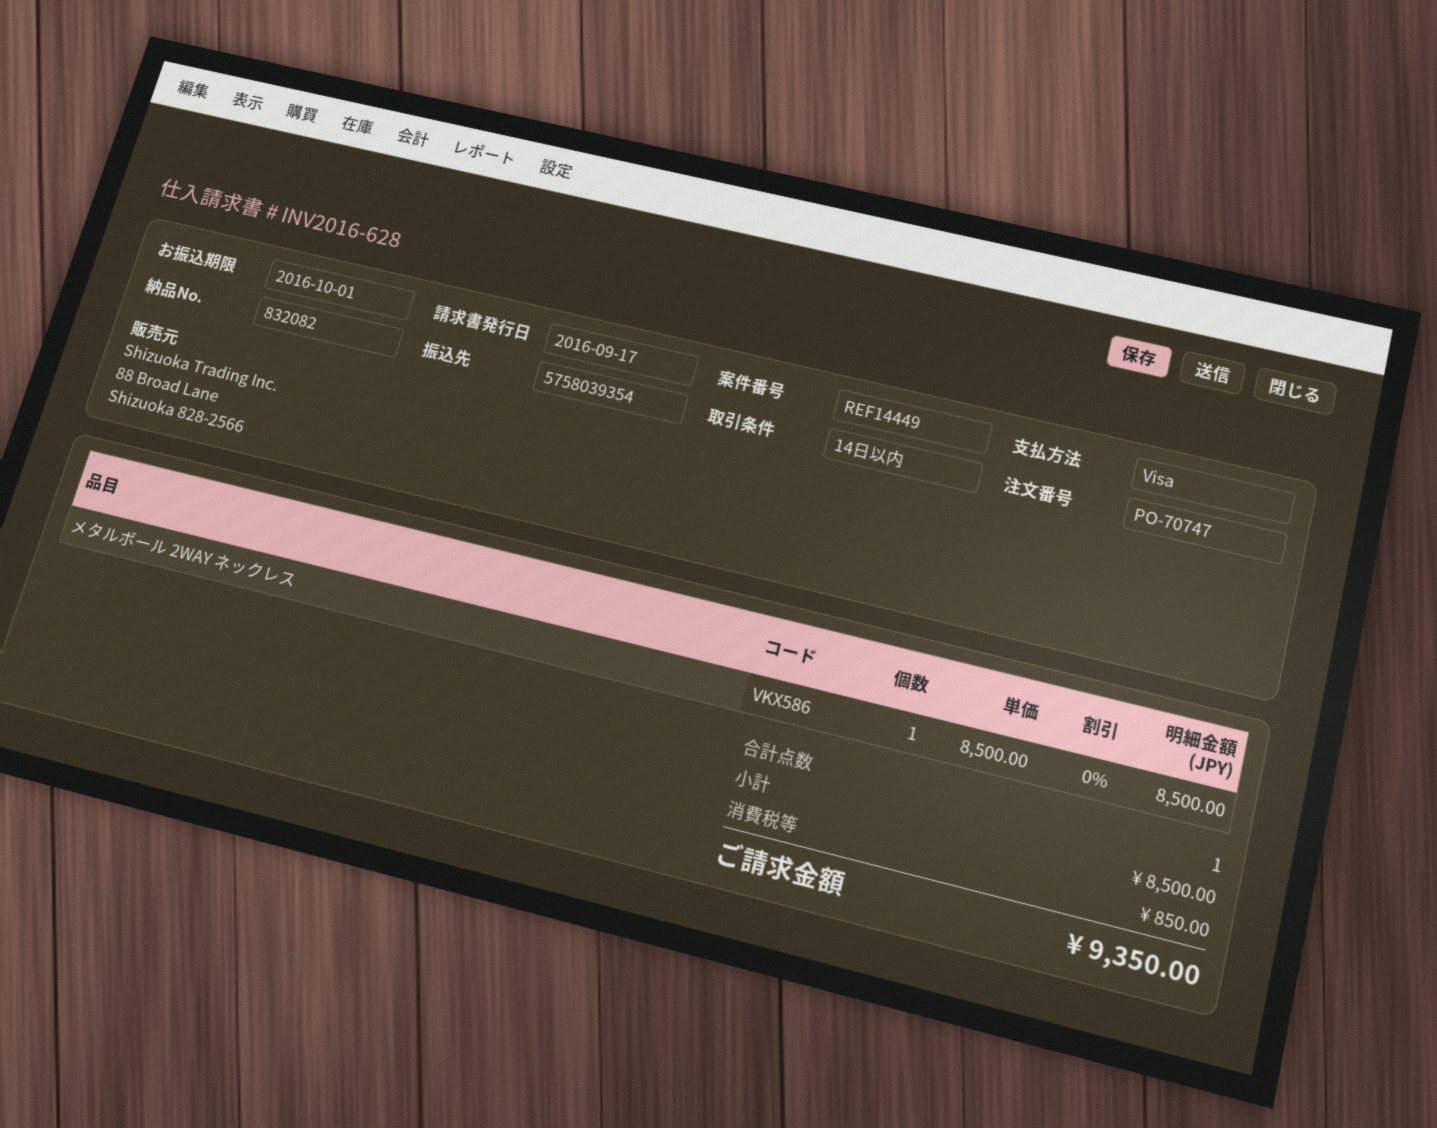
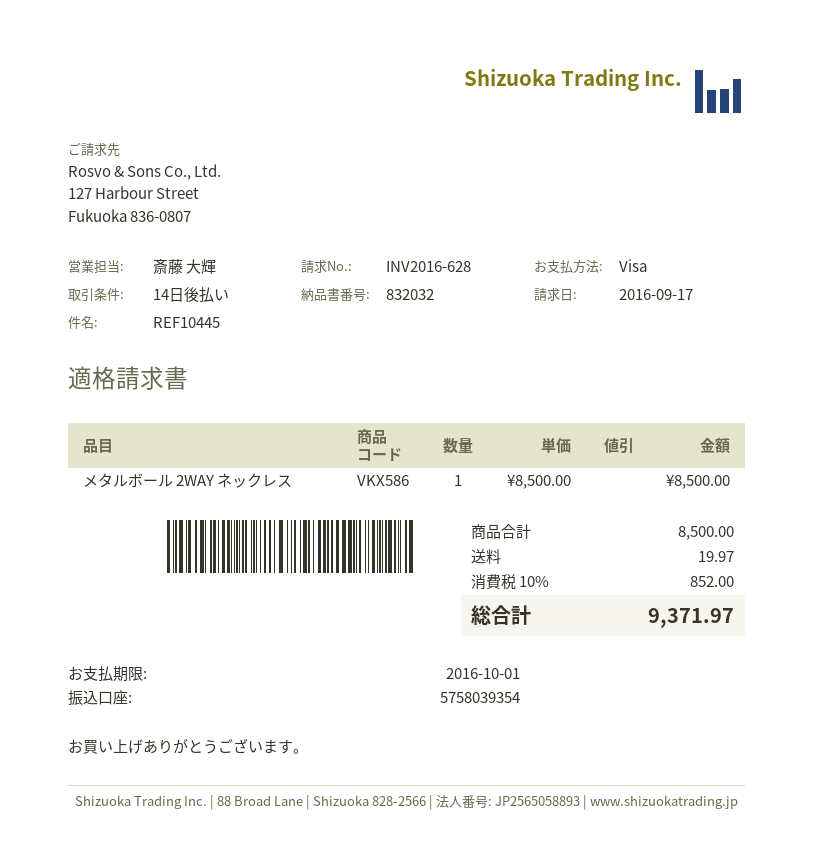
delivery note number: 832082 -> 832032
reference: REF14449 -> REF10445
shipping: none -> 19.97
tax: 850.00 -> 852.00
total: 9350.00 -> 9371.97

